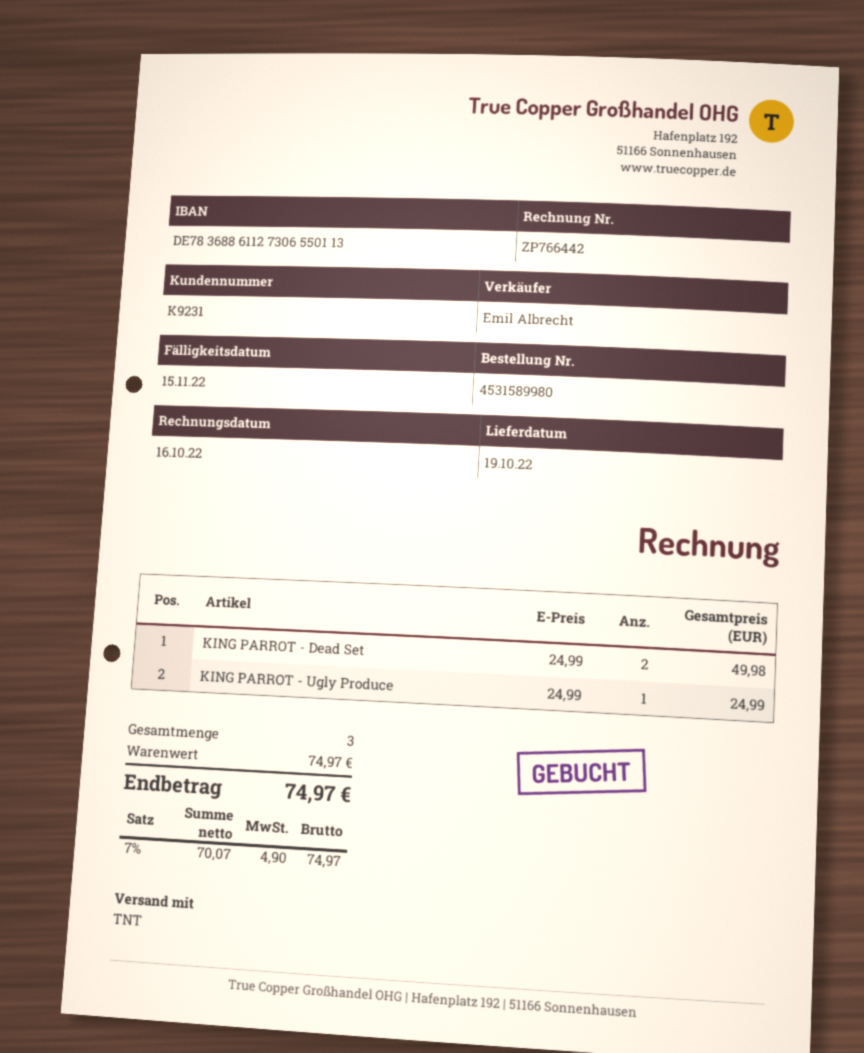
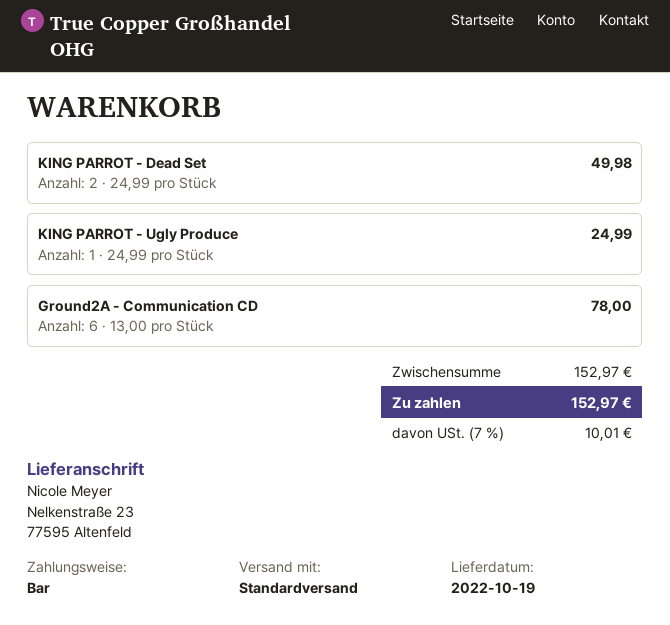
shipping method: TNT -> standard
Ground2A - Communication CD: none -> 6 x 13.00 = 78.00
subtotal: 74.97 -> 152.97
tax: 7% = 4.90 -> 7% = 10.01
total: 74.97 -> 152.97

